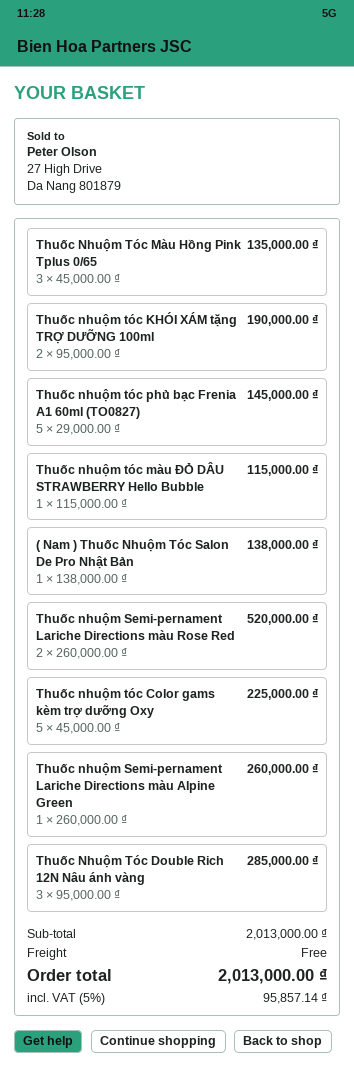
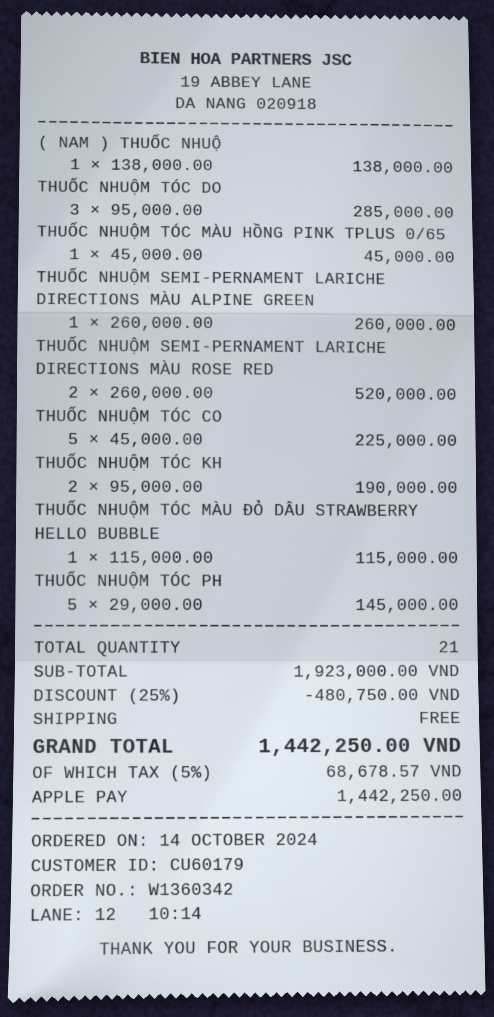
Thuốc Nhuộm Tóc Màu Hồng Pink Tplus 0/65: 3 x 45000.00 = 135000.00 -> 1 x 45000.00 = 45000.00
subtotal: 2013000.00 -> 1923000.00
discount: none -> 25% = 480750.00
tax: 5% = 95857.14 -> 5% = 68678.57
total: 2013000.00 -> 1442250.00

